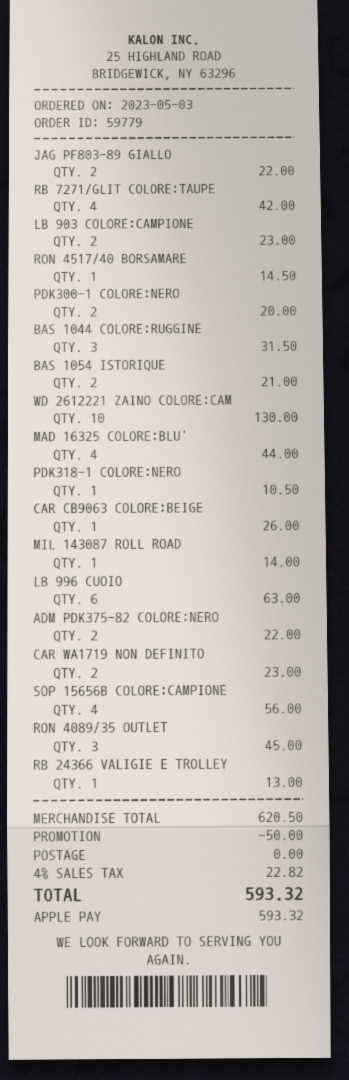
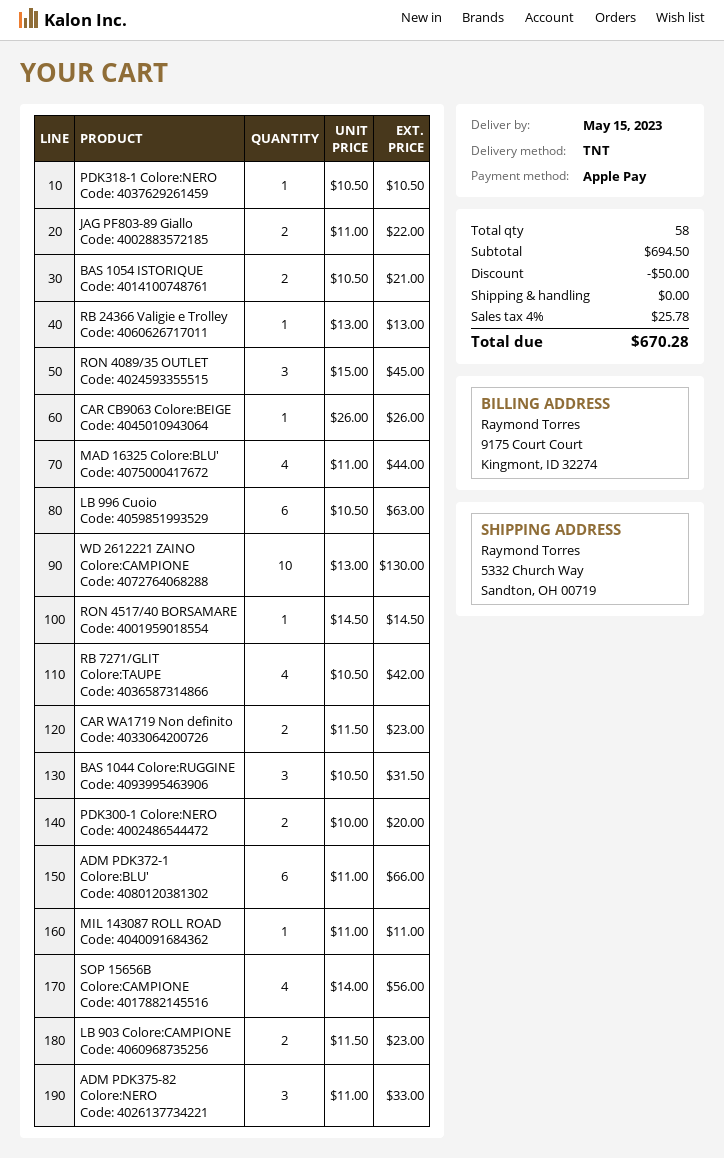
MIL 143087 ROLL ROAD: 1 for 14.00 -> 1 for 11.00
ADM PDK375-82 COLORE:NERO: 2 for 22.00 -> 3 for 33.00
ADM PDK372-1 Colore:BLU': none -> 6 for 66.00
subtotal: 620.50 -> 694.50
tax: 4% = 22.82 -> 4% = 25.78
total: 593.32 -> 670.28

